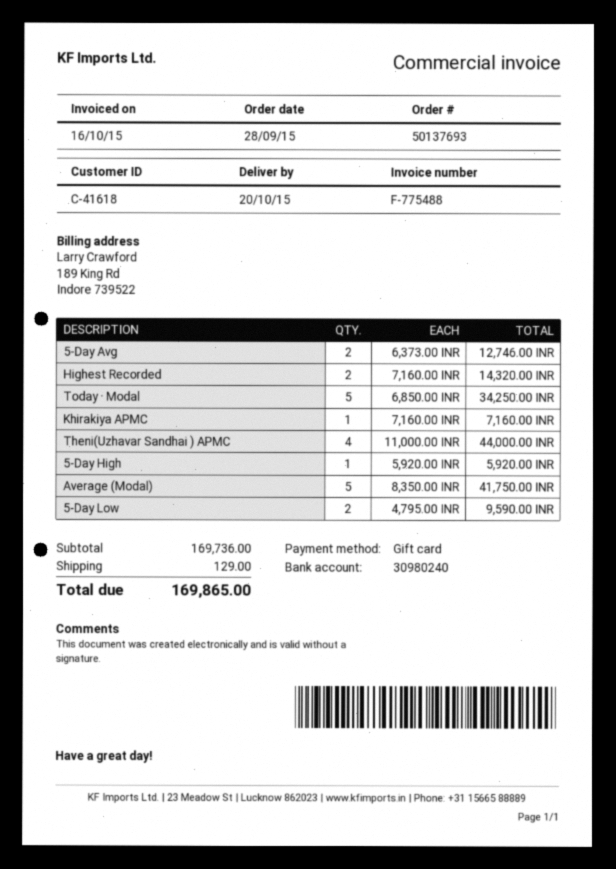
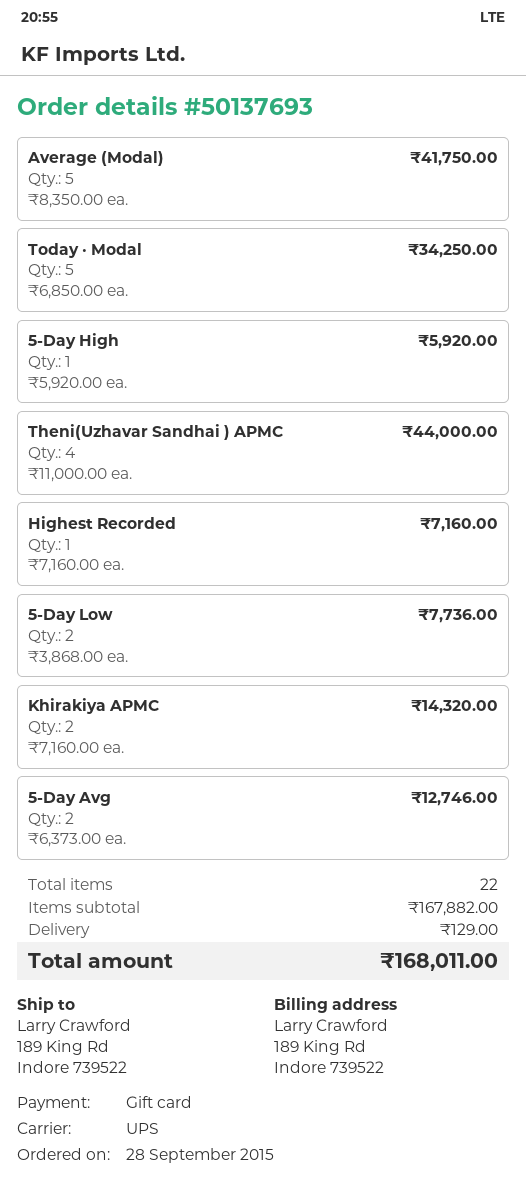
Highest Recorded: 2 x 7160.00 = 14320.00 -> 1 x 7160.00 = 7160.00
Khirakiya APMC: 1 x 7160.00 = 7160.00 -> 2 x 7160.00 = 14320.00
5-Day Low: 2 x 4795.00 = 9590.00 -> 2 x 3868.00 = 7736.00
subtotal: 169736.00 -> 167882.00
total: 169865.00 -> 168011.00

